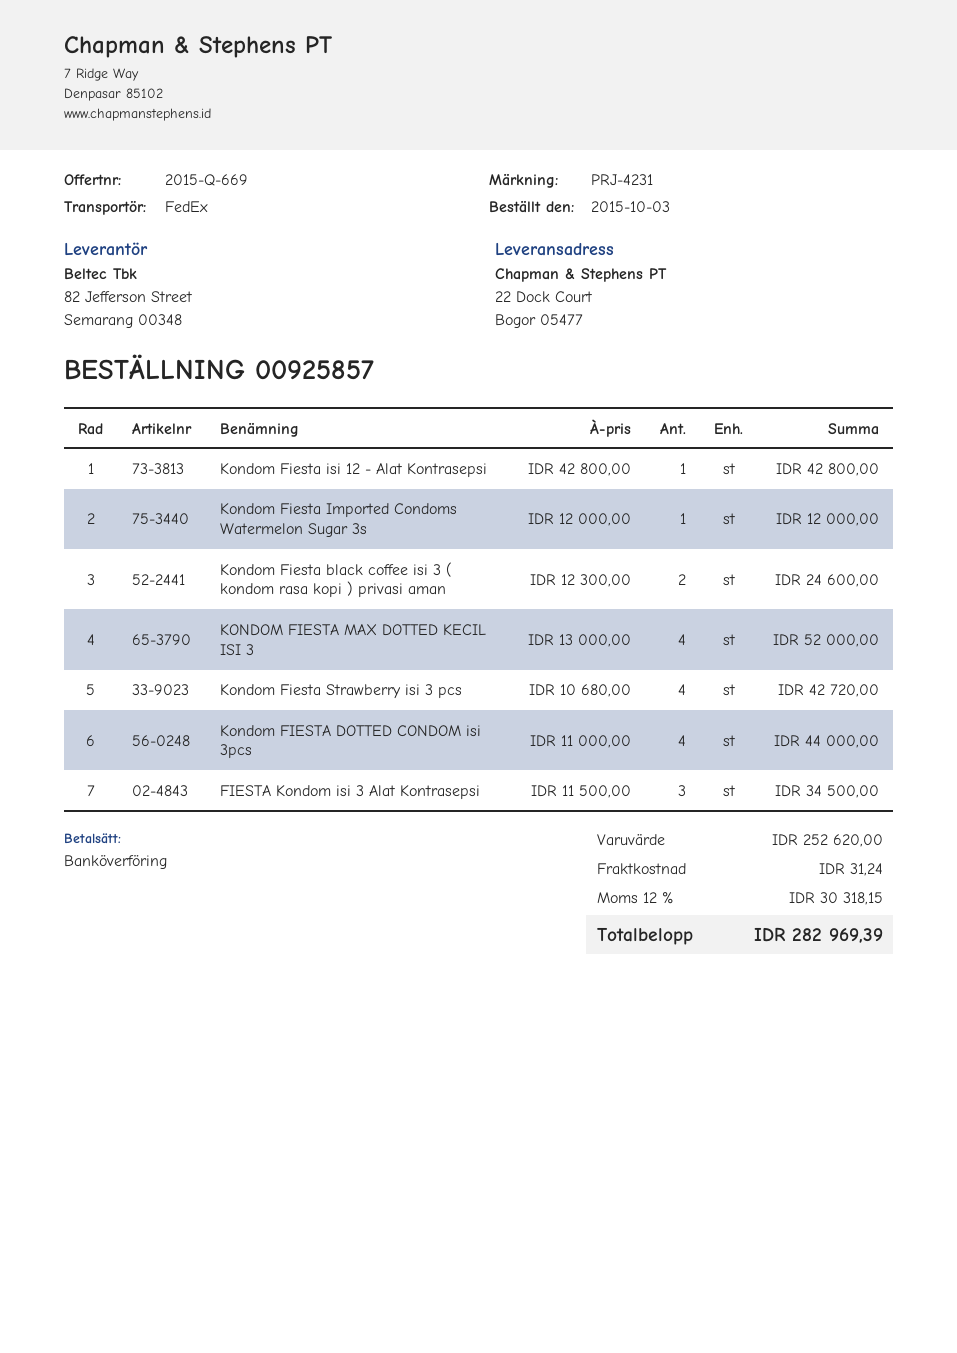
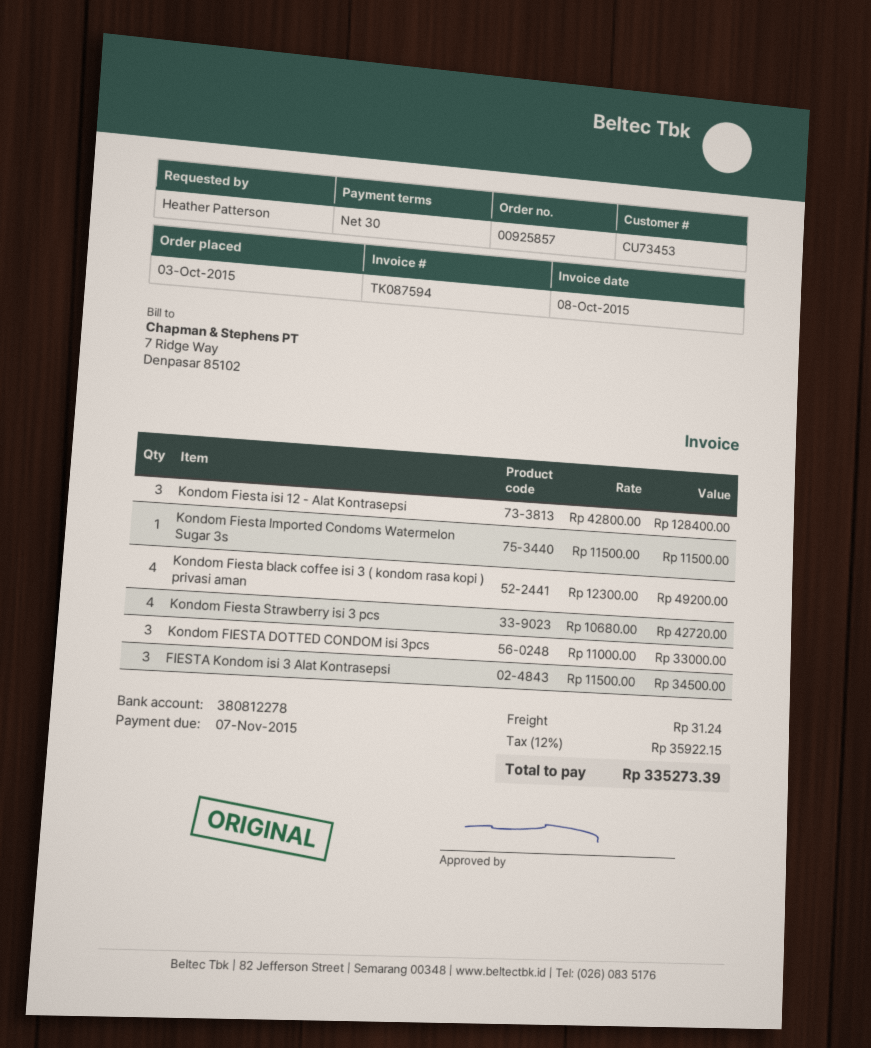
Kondom Fiesta isi 12 - Alat Kontrasepsi: 1 x 42800.00 = 42800.00 -> 3 x 42800.00 = 128400.00
Kondom Fiesta Imported Condoms Watermelon Sugar 3s: 1 x 12000.00 = 12000.00 -> 1 x 11500.00 = 11500.00
Kondom Fiesta black coffee isi 3 ( kondom rasa kopi ) privasi aman: 2 x 12300.00 = 24600.00 -> 4 x 12300.00 = 49200.00
KONDOM FIESTA MAX DOTTED KECIL ISI 3: 4 x 13000.00 = 52000.00 -> none
Kondom FIESTA DOTTED CONDOM isi 3pcs: 4 x 11000.00 = 44000.00 -> 3 x 11000.00 = 33000.00
tax: 12% = 30318.15 -> 12% = 35922.15
total: 282969.39 -> 335273.39

